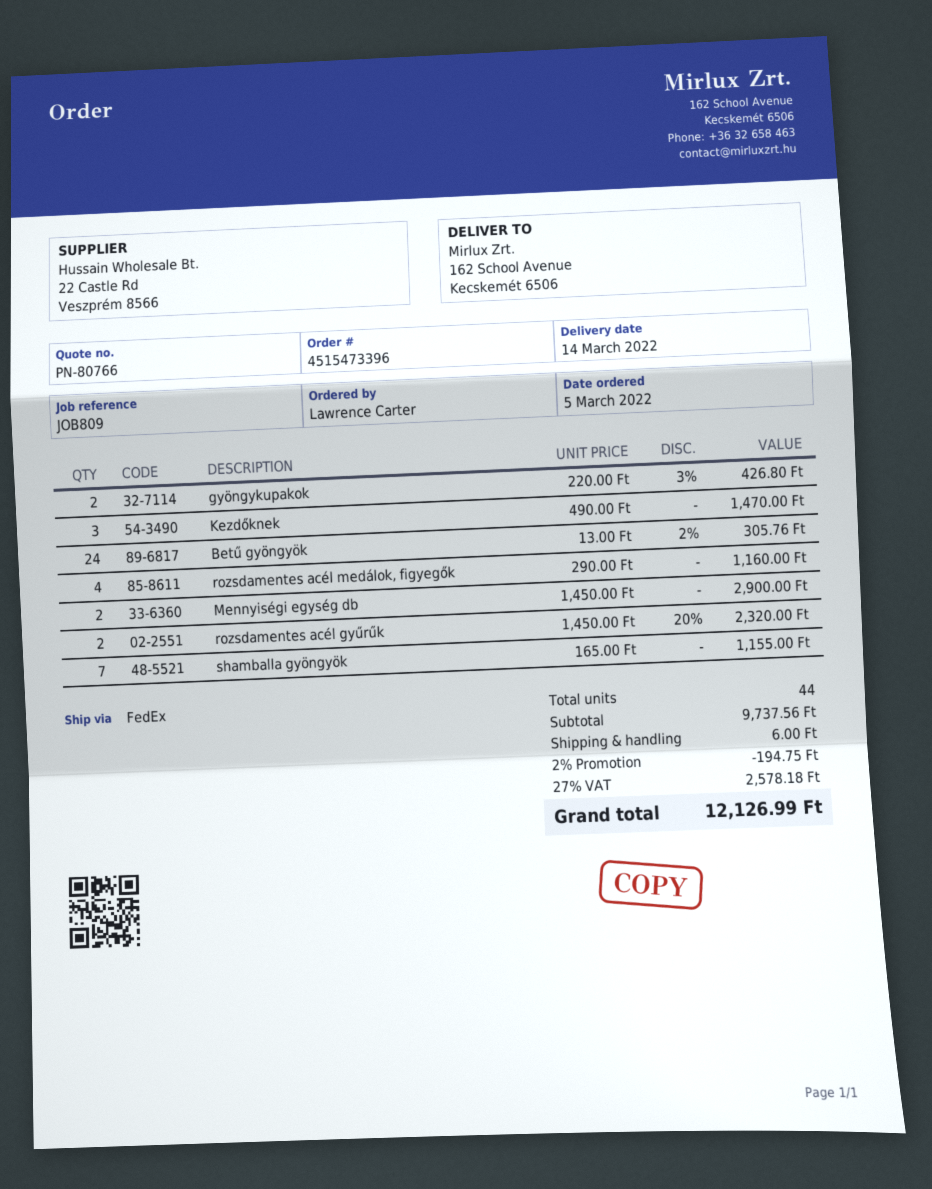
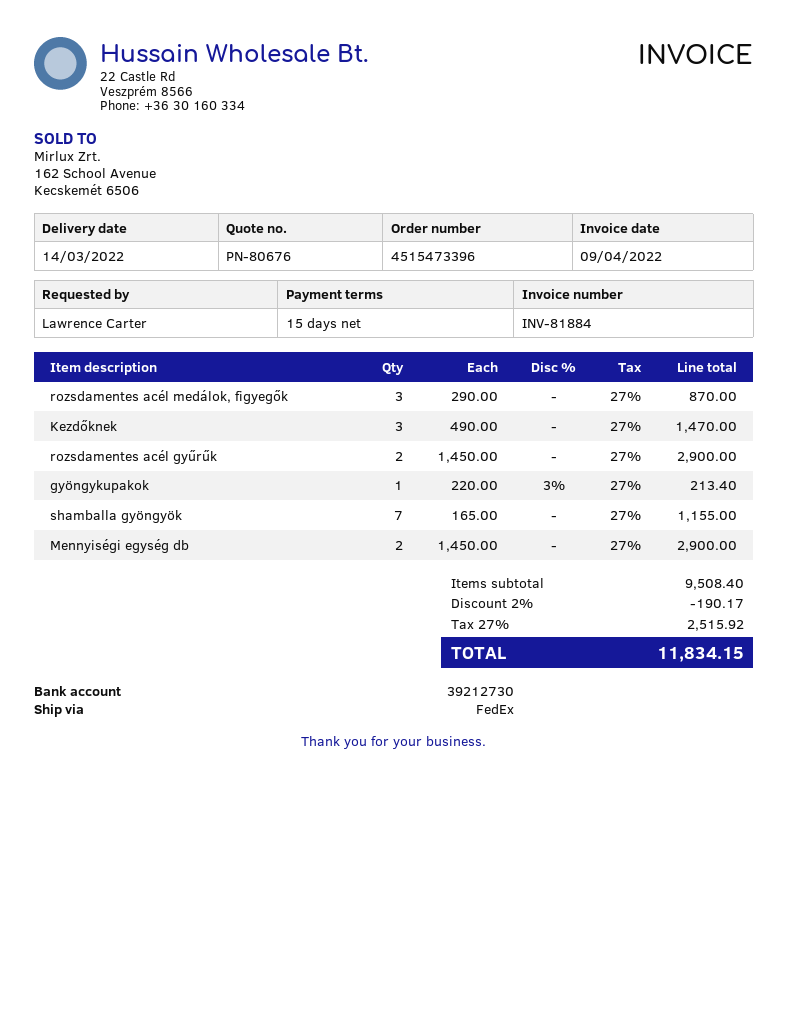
quote number: PN-80766 -> PN-80676
gyöngykupakok: 2 x 220.00 - 3% = 426.80 -> 1 x 220.00 - 3% = 213.40
Betű gyöngyök: 24 x 13.00 - 2% = 305.76 -> none
rozsdamentes acél medálok, figyegők: 4 x 290.00 = 1160.00 -> 3 x 290.00 = 870.00
rozsdamentes acél gyűrűk: 2 x 1450.00 - 20% = 2320.00 -> 2 x 1450.00 = 2900.00
subtotal: 9737.56 -> 9508.40
discount: 2% = 194.75 -> 2% = 190.17
shipping: 6.00 -> none
tax: 27% = 2578.18 -> 27% = 2515.92
total: 12126.99 -> 11834.15

